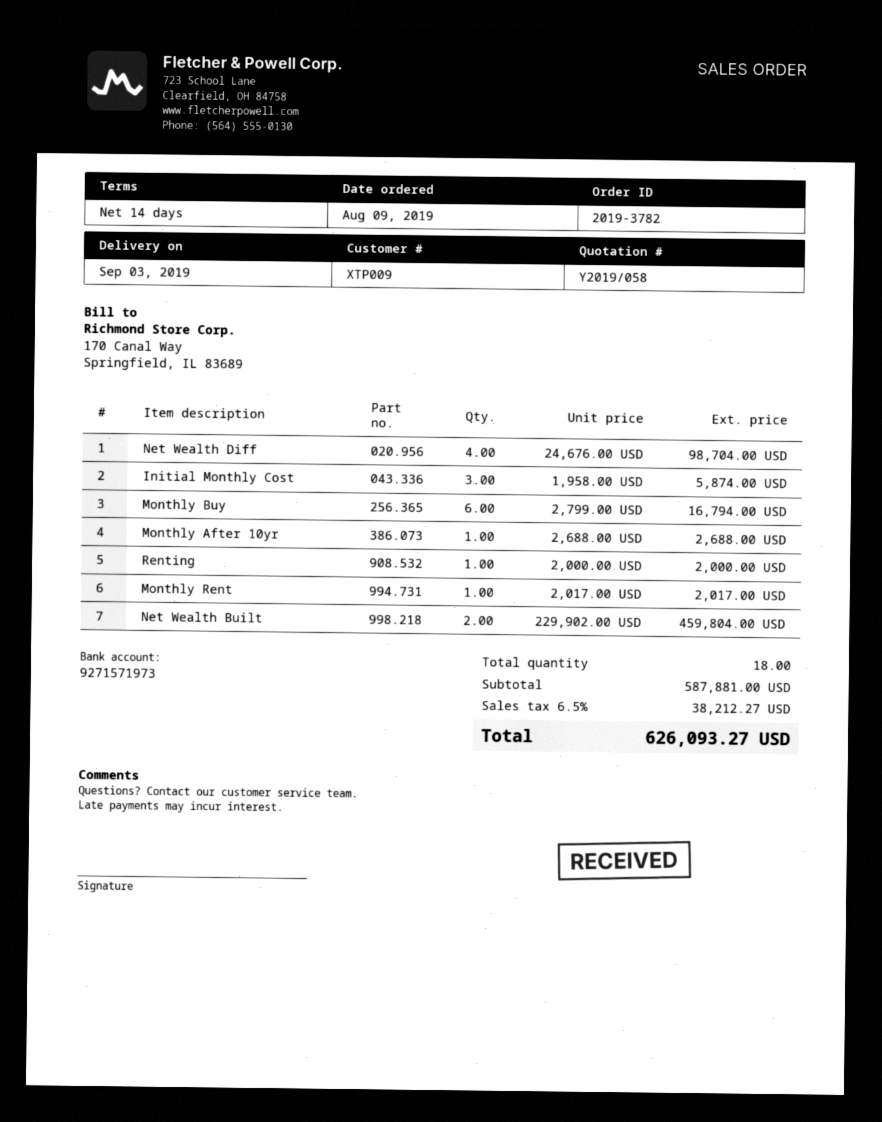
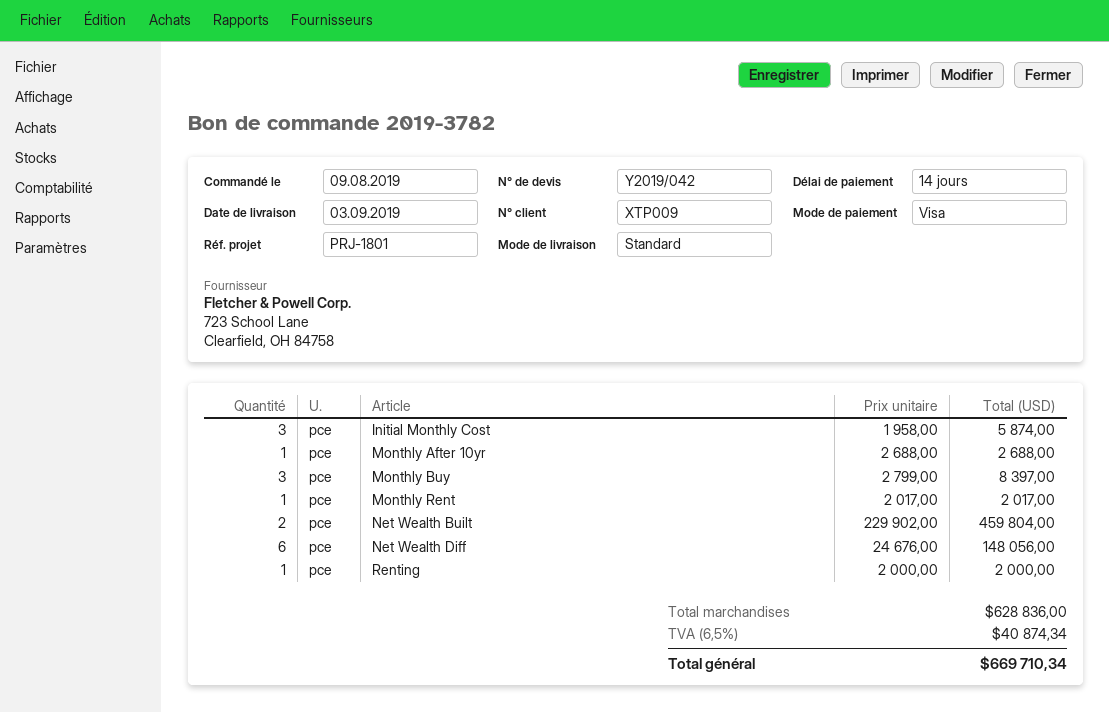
quote number: Y2019/058 -> Y2019/042
Net Wealth Diff: 4 x 24676.00 = 98704.00 -> 6 x 24676.00 = 148056.00
Monthly Buy: 6 x 2799.00 = 16794.00 -> 3 x 2799.00 = 8397.00
subtotal: 587881.00 -> 628836.00
tax: 6.5% = 38212.27 -> 6.5% = 40874.34
total: 626093.27 -> 669710.34

